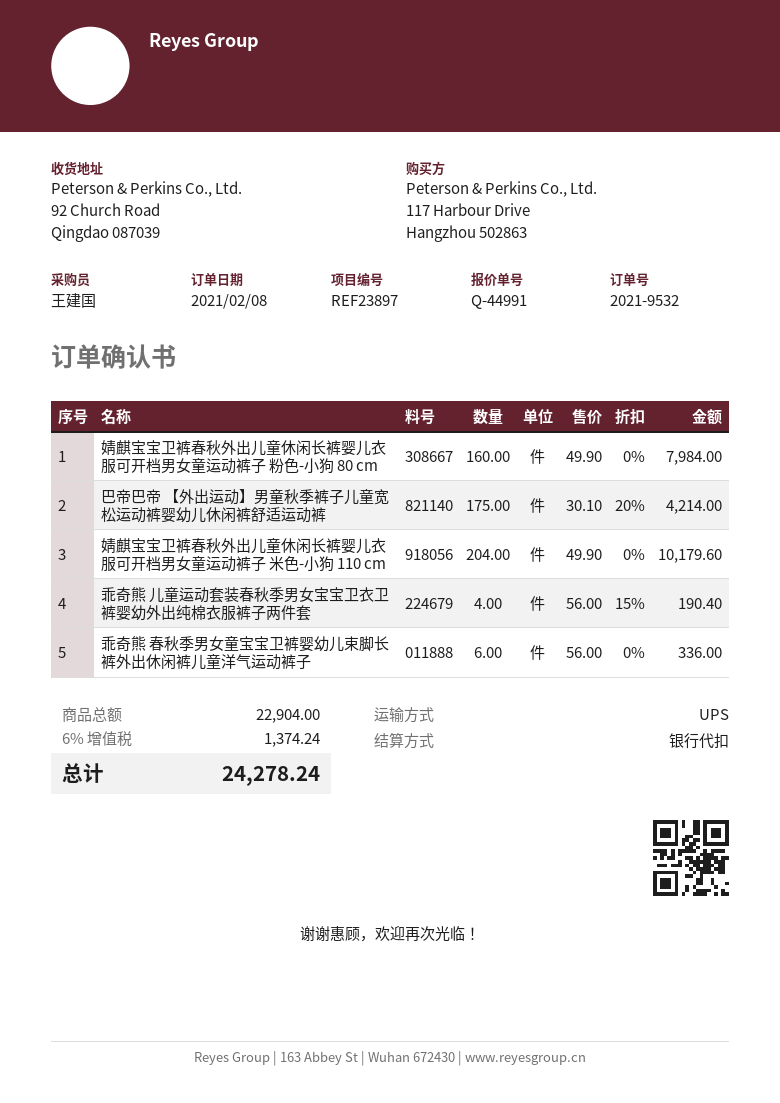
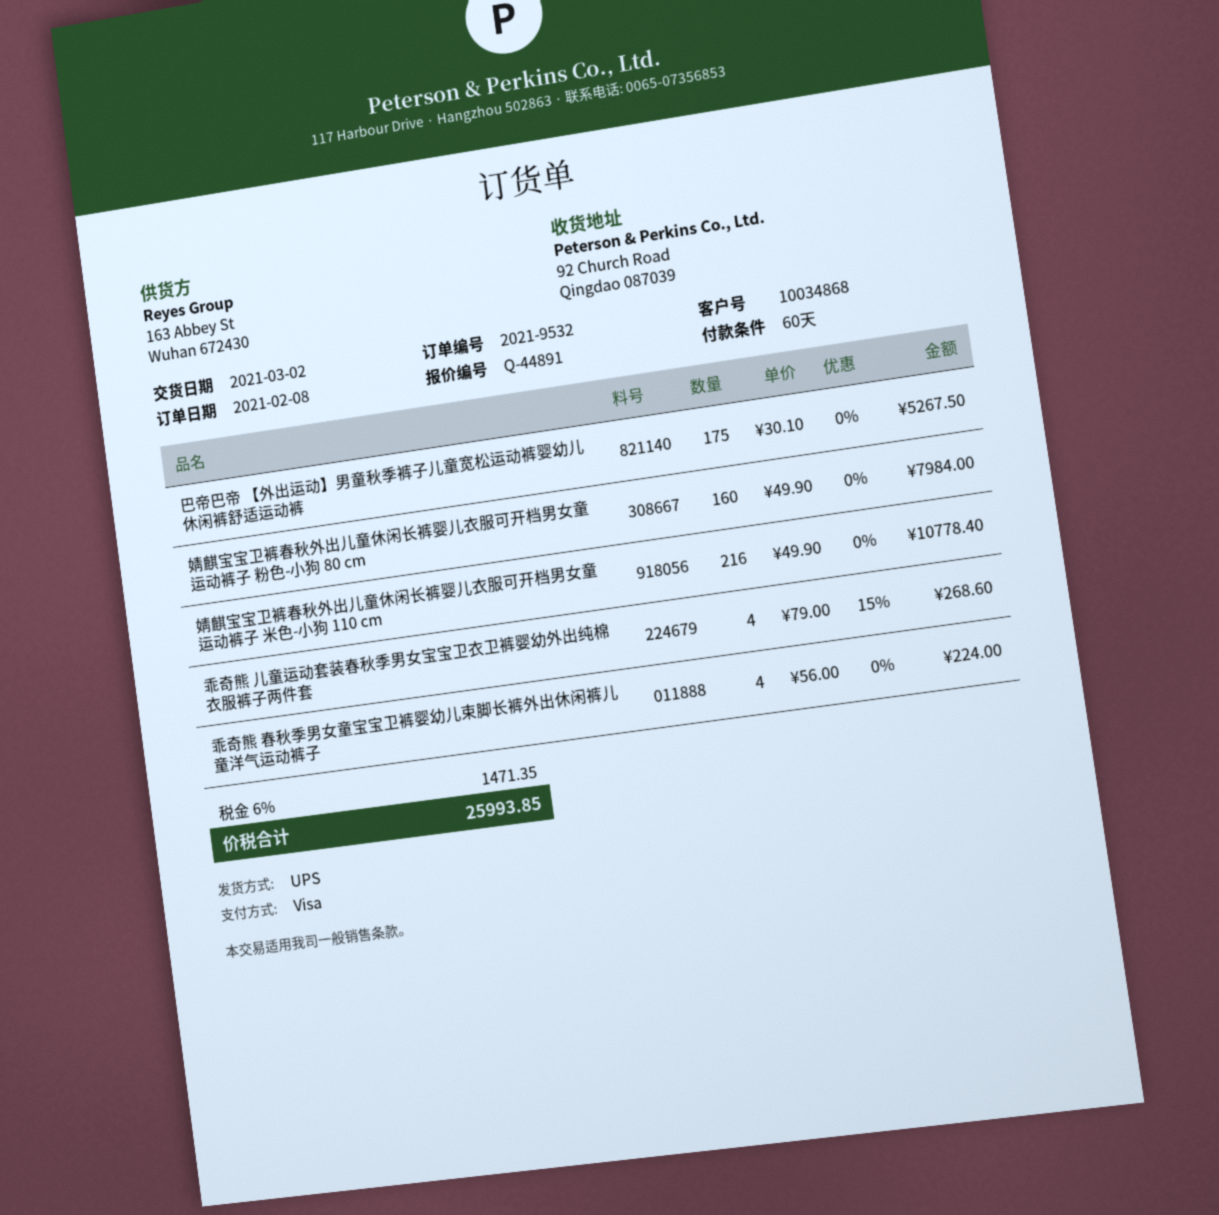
quote number: Q-44991 -> Q-44891
payment method: direct debit -> Visa
巴帝巴帝 【外出运动】男童秋季裤子儿童宽松运动裤婴幼儿休闲裤舒适运动裤: 175 x 30.10 - 20% = 4214.00 -> 175 x 30.10 = 5267.50
婧麒宝宝卫裤春秋外出儿童休闲长裤婴儿衣服可开档男女童运动裤子 米色-小狗 110 cm: 204 x 49.90 = 10179.60 -> 216 x 49.90 = 10778.40
乖奇熊 儿童运动套装春秋季男女宝宝卫衣卫裤婴幼外出纯棉衣服裤子两件套: 4 x 56.00 - 15% = 190.40 -> 4 x 79.00 - 15% = 268.60
乖奇熊 春秋季男女童宝宝卫裤婴幼儿束脚长裤外出休闲裤儿童洋气运动裤子: 6 x 56.00 = 336.00 -> 4 x 56.00 = 224.00
tax: 6% = 1374.24 -> 6% = 1471.35
total: 24278.24 -> 25993.85

